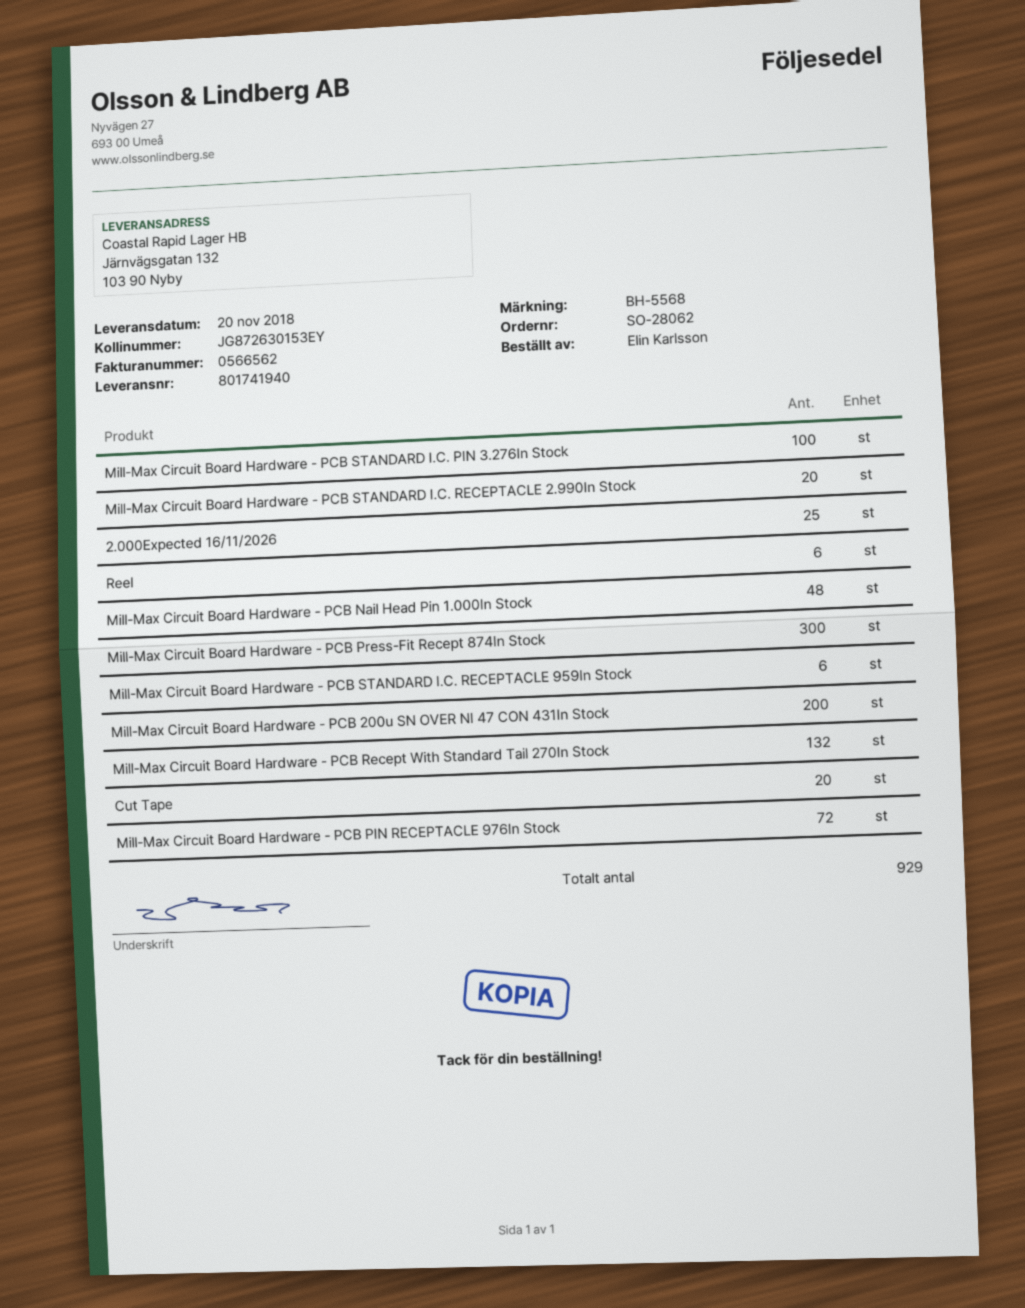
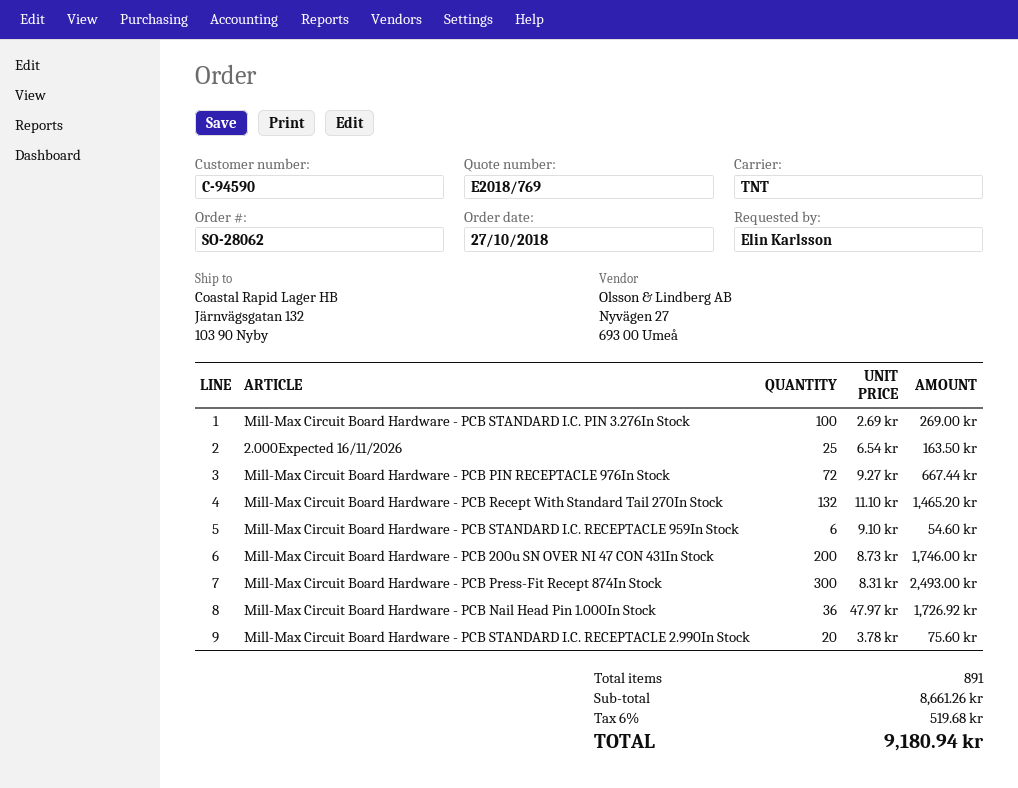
Reel: 6 -> none
Mill-Max Circuit Board Hardware - PCB Nail Head Pin 1.000In Stock: 48 -> 36
Cut Tape: 20 -> none
total quantity: 929 -> 891

